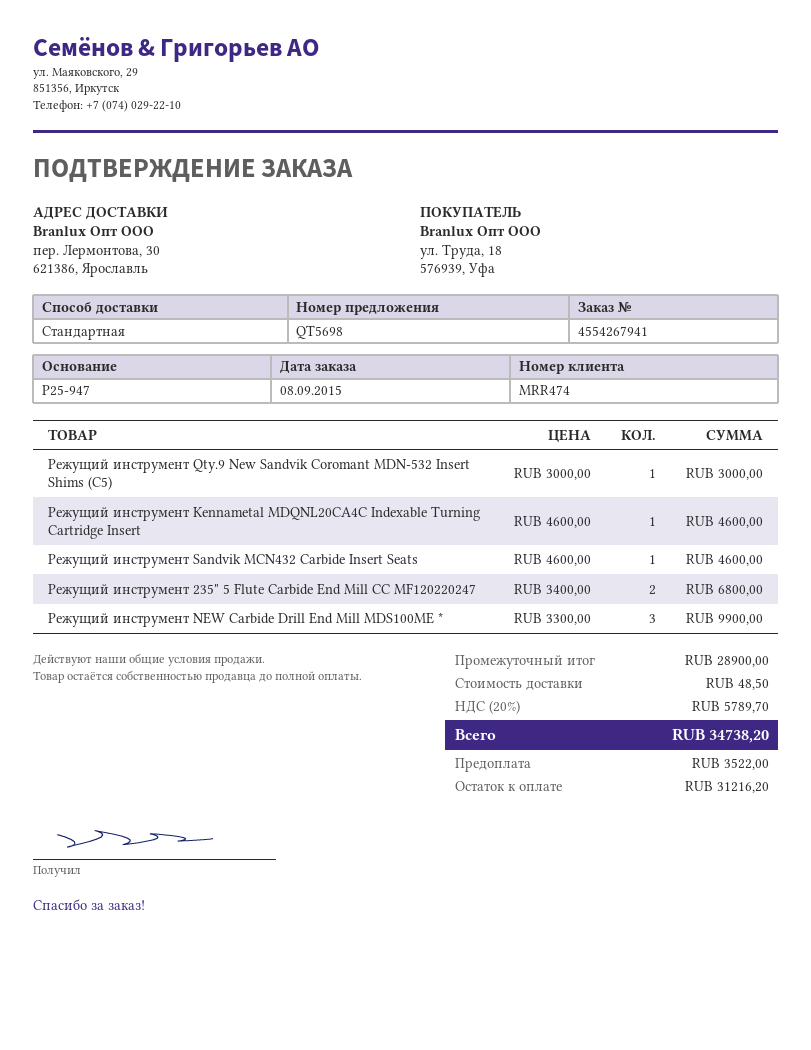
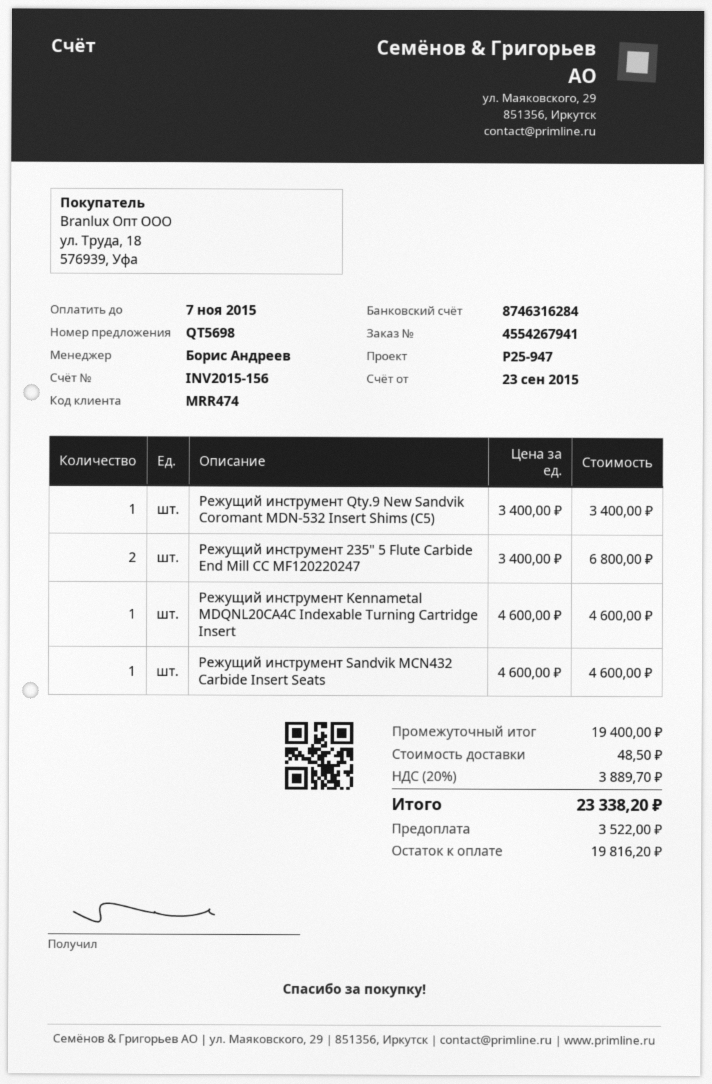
Режущий инструмент Qty.9 New Sandvik Coromant MDN-532 Insert Shims (C5): 1 x 3000.00 = 3000.00 -> 1 x 3400.00 = 3400.00
Режущий инструмент NEW Carbide Drill End Mill MDS100ME *: 3 x 3300.00 = 9900.00 -> none
subtotal: 28900.00 -> 19400.00
tax: 20% = 5789.70 -> 20% = 3889.70
total: 34738.20 -> 23338.20
balance: 31216.20 -> 19816.20

